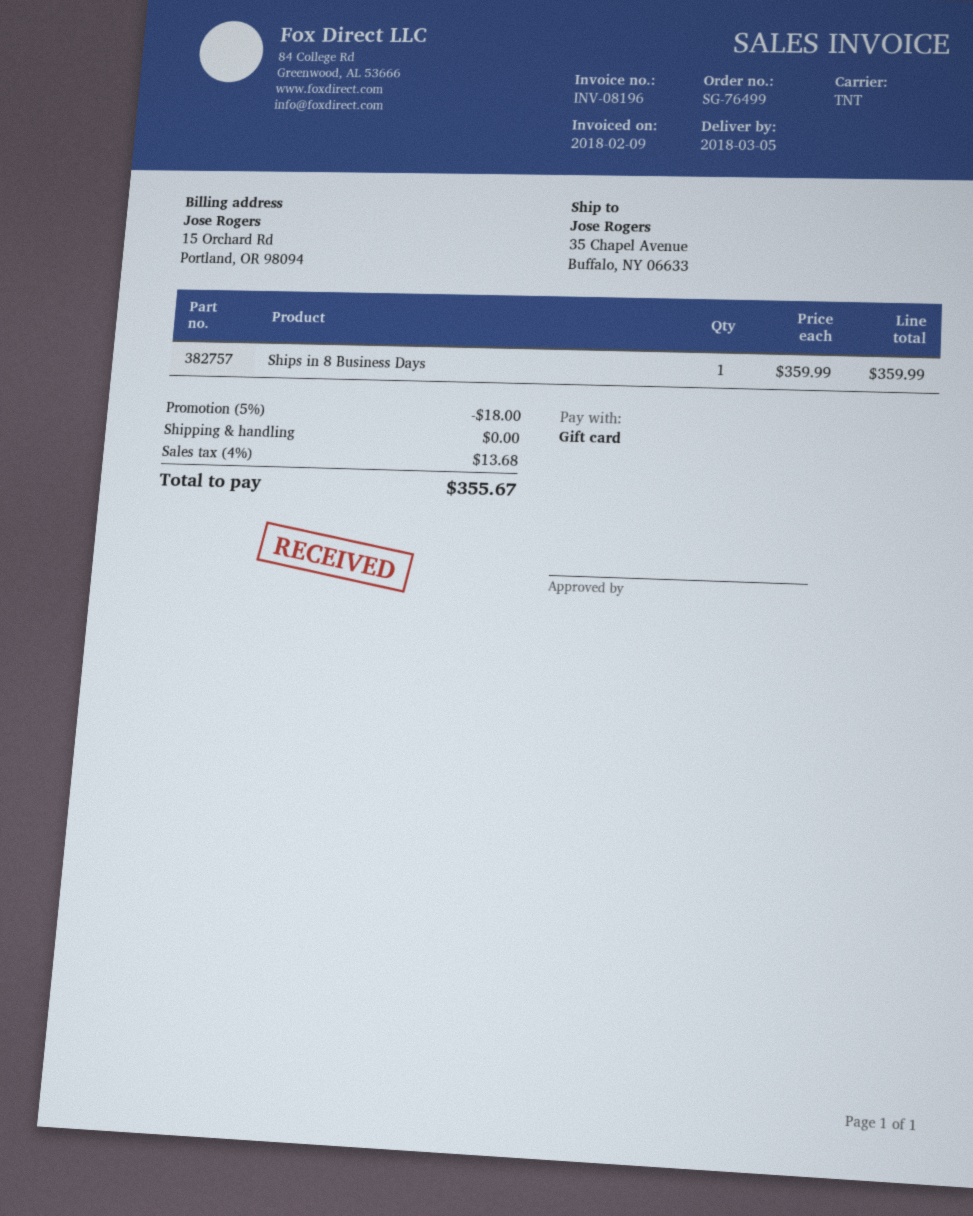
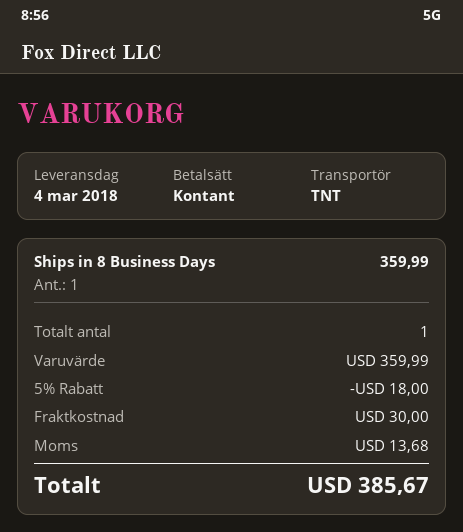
delivery date: 2018-03-05 -> 2018-03-04
payment method: gift card -> cash
shipping: 0.00 -> 30.00
total: 355.67 -> 385.67

